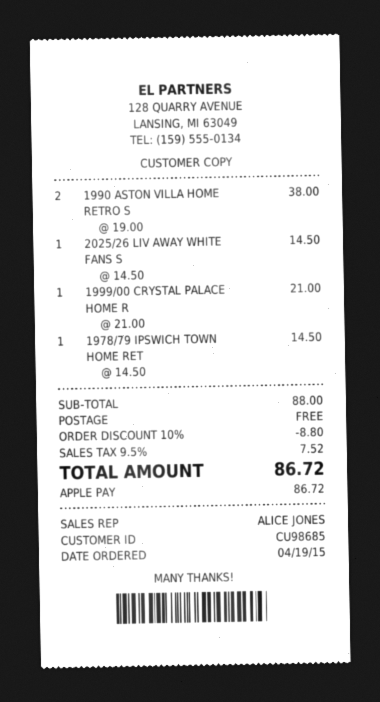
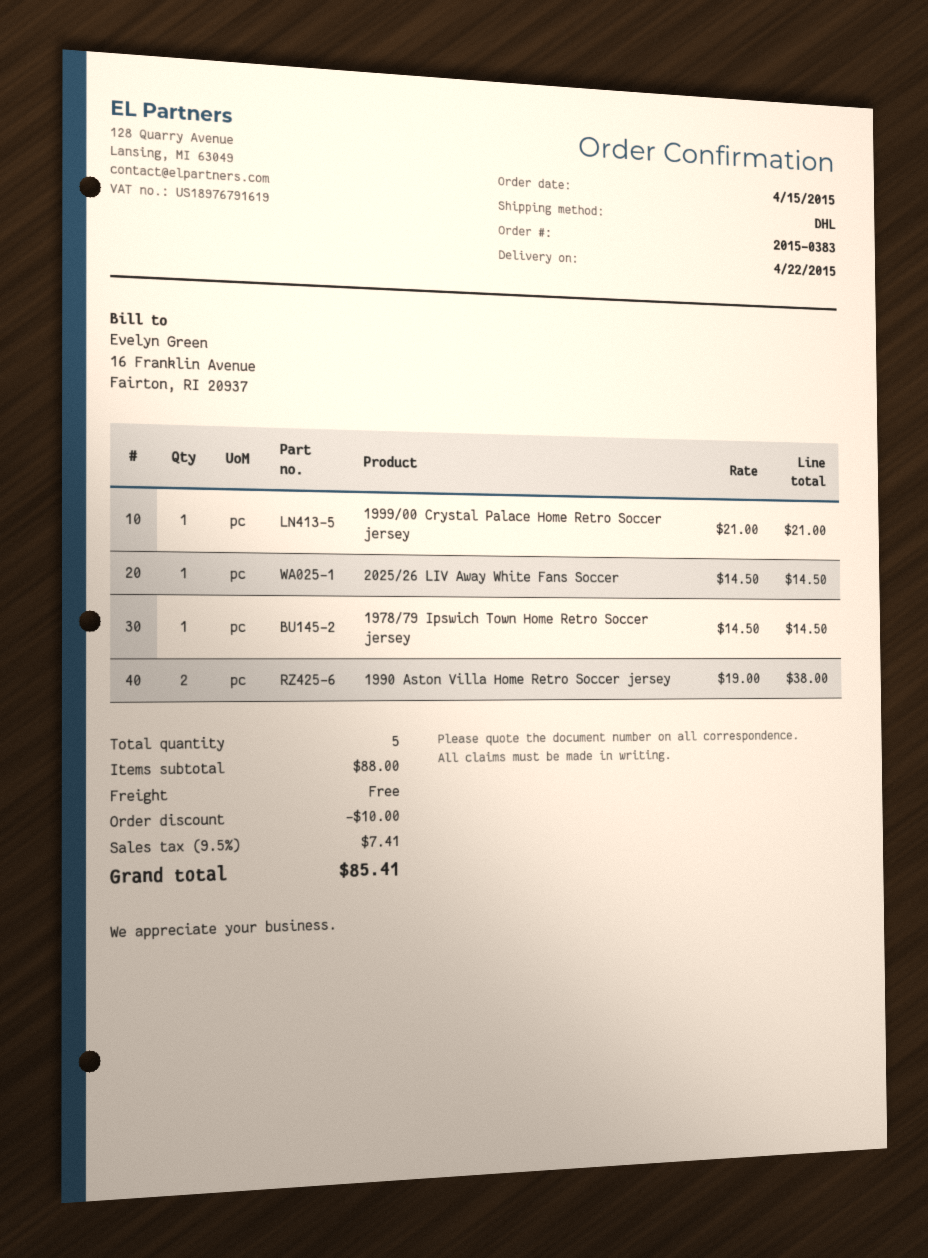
order date: 2015-04-19 -> 2015-04-15
discount: 8.80 -> 10.00
tax: 9.5% = 7.52 -> 9.5% = 7.41
total: 86.72 -> 85.41

